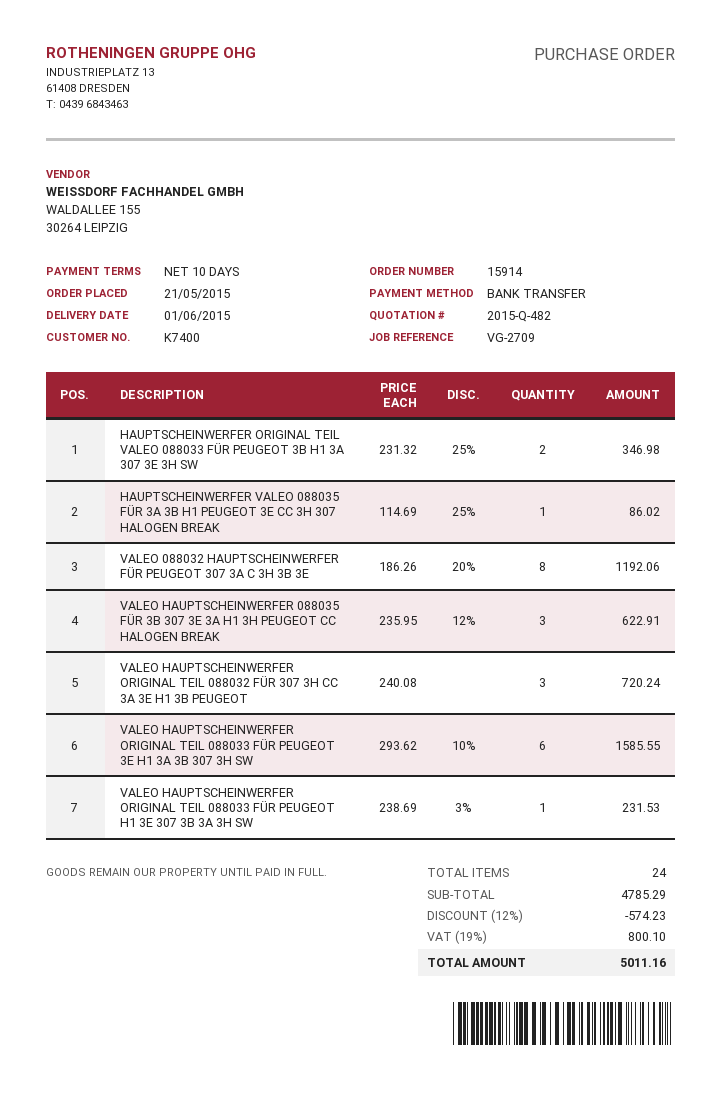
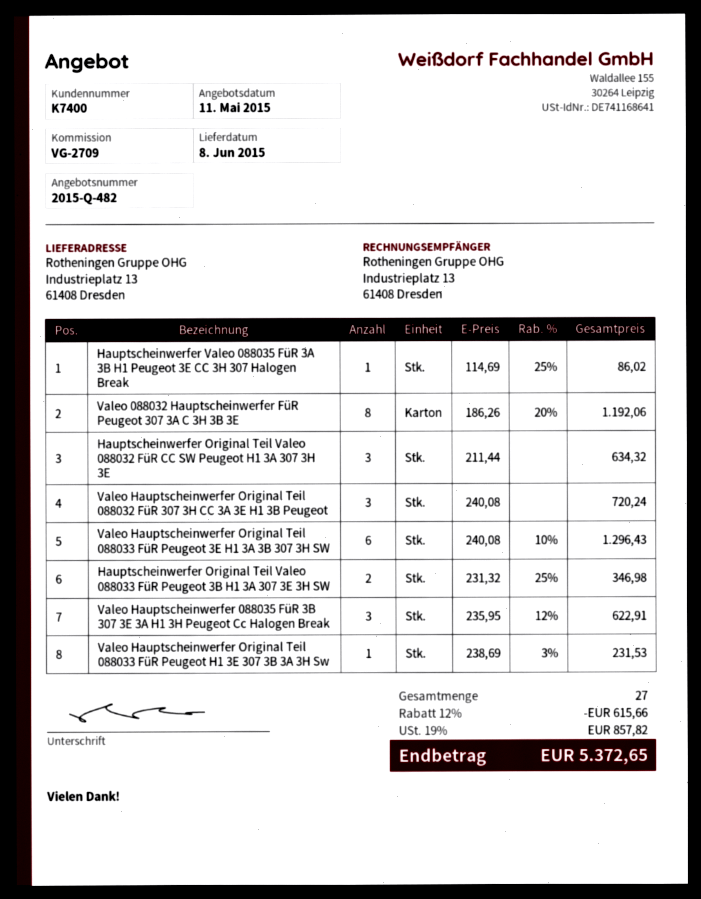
delivery date: 2015-06-01 -> 2015-06-08
VALEO HAUPTSCHEINWERFER ORIGINAL TEIL 088033 FÜR PEUGEOT 3E H1 3A 3B 307 3H SW: 6 x 293.62 - 10% = 1585.55 -> 6 x 240.08 - 10% = 1296.43
Hauptscheinwerfer Original Teil Valeo 088032 FüR CC SW Peugeot H1 3A 307 3H 3E: none -> 3 x 211.44 = 634.32
total quantity: 24 -> 27
discount: 12% = 574.23 -> 12% = 615.66
tax: 19% = 800.10 -> 19% = 857.82
total: 5011.16 -> 5372.65

